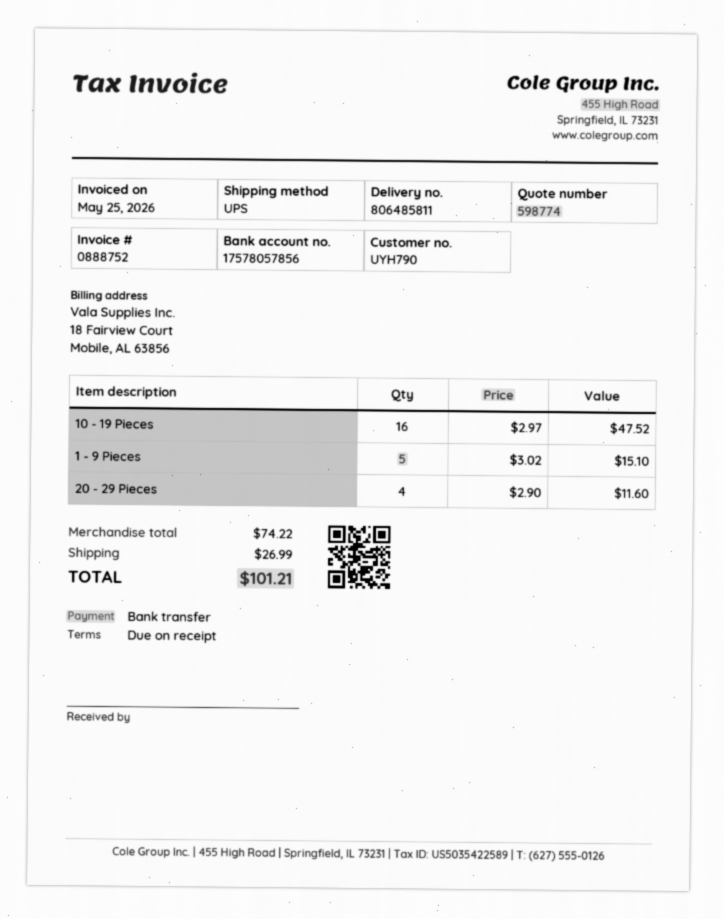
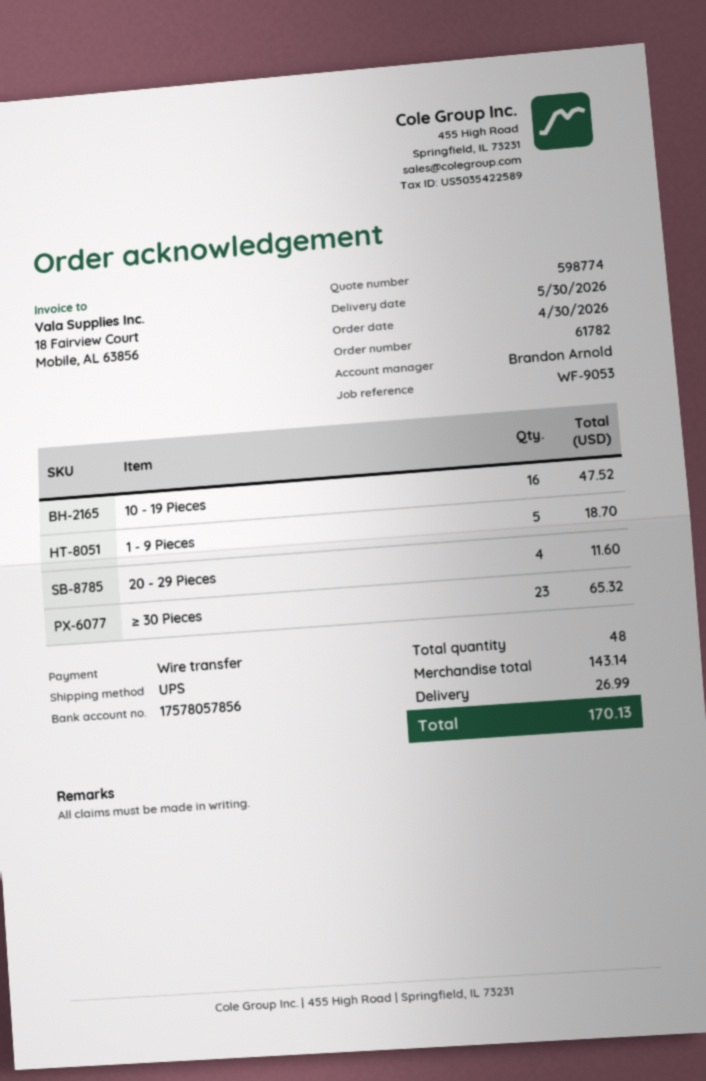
1 - 9 Pieces: 5 for 15.10 -> 5 for 18.70
≥ 30 Pieces: none -> 23 for 65.32
subtotal: 74.22 -> 143.14
total: 101.21 -> 170.13

